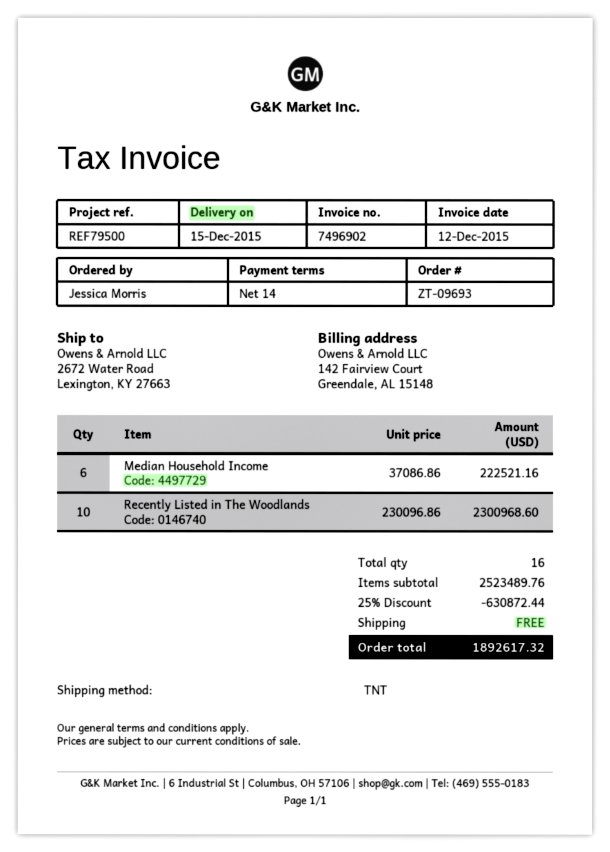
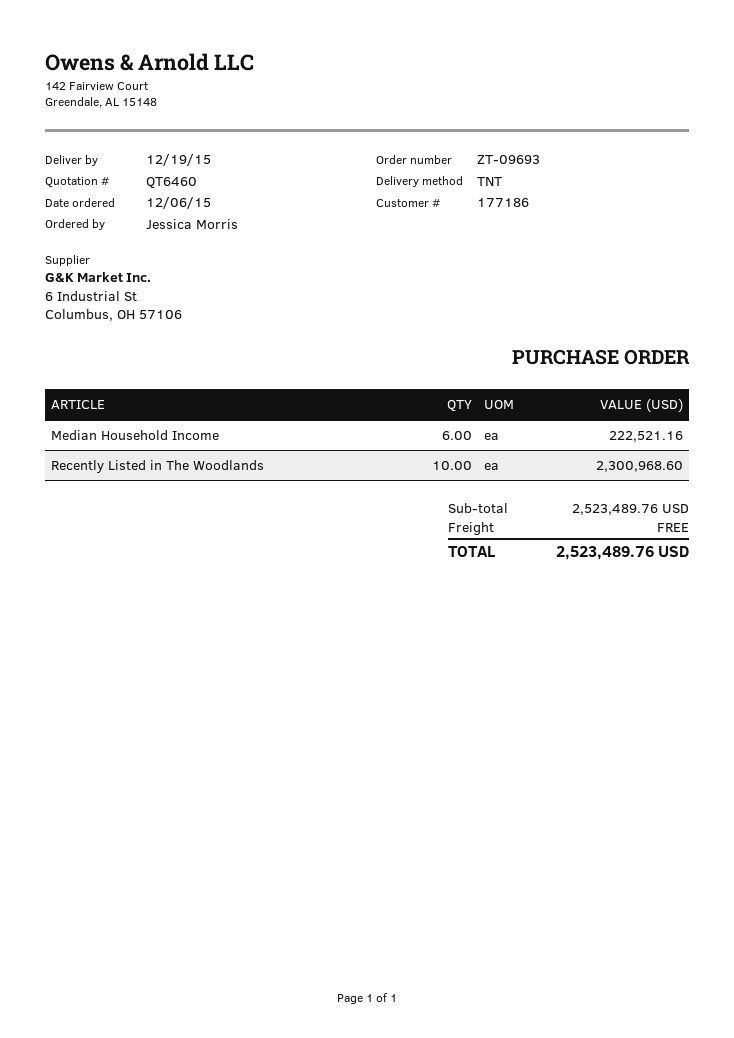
delivery date: 2015-12-15 -> 2015-12-19
discount: 25% = 630872.44 -> none
total: 1892617.32 -> 2523489.76

